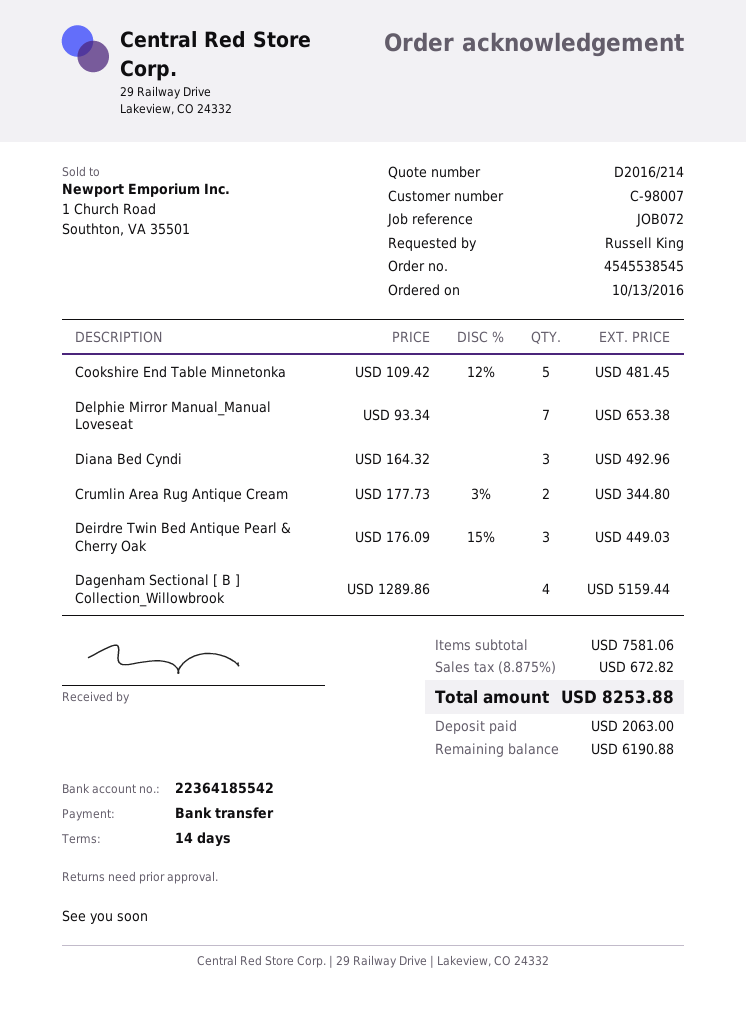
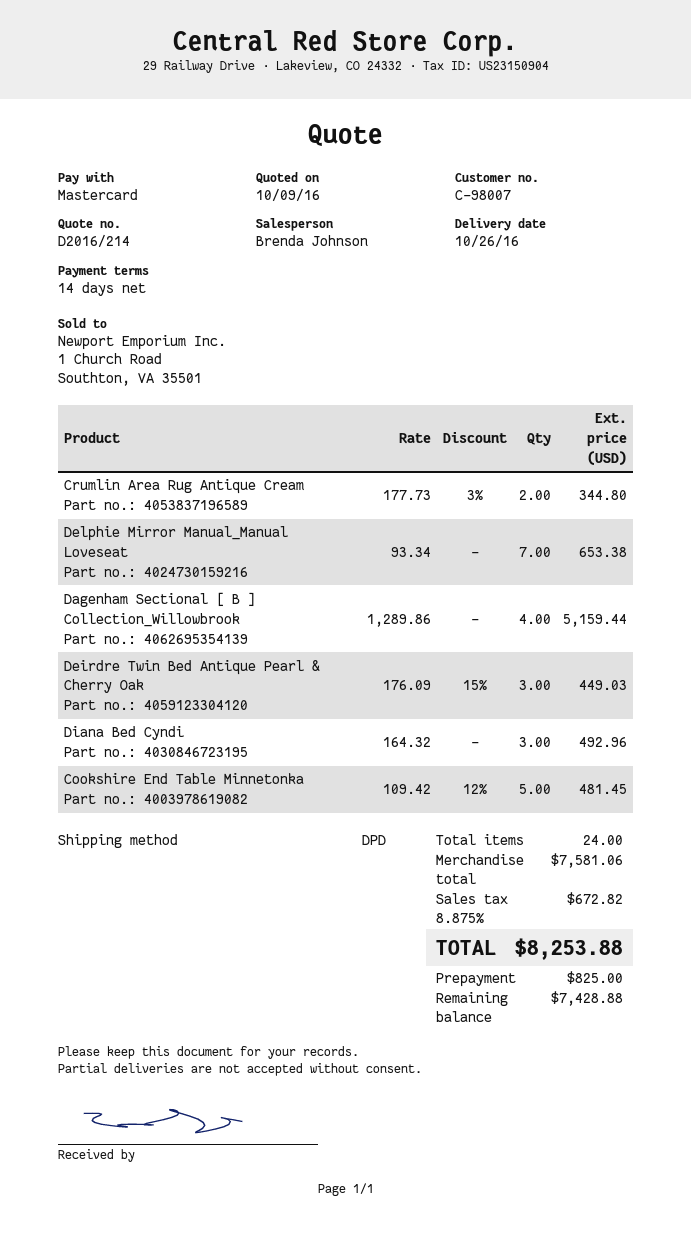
payment method: bank transfer -> Mastercard
deposit: 2063.00 -> 825.00
balance: 6190.88 -> 7428.88

